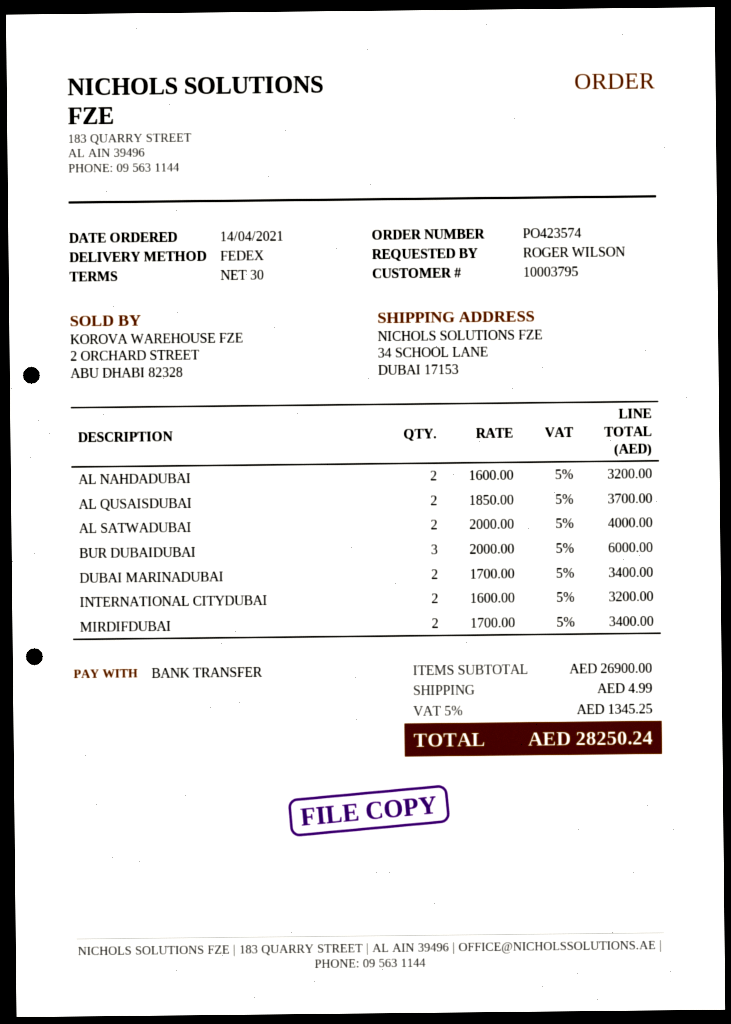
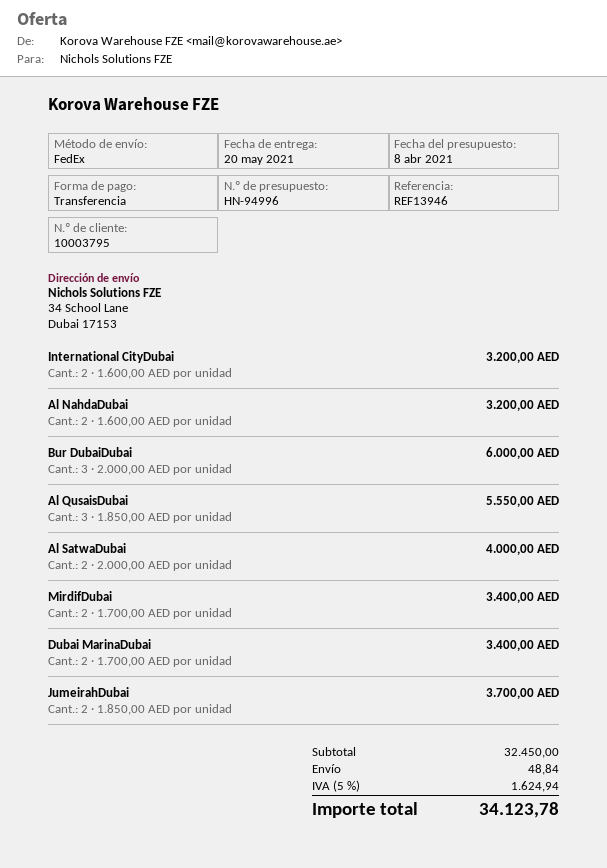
AL QUSAISDUBAI: 2 x 1850.00 = 3700.00 -> 3 x 1850.00 = 5550.00
JumeirahDubai: none -> 2 x 1850.00 = 3700.00
subtotal: 26900.00 -> 32450.00
shipping: 4.99 -> 48.84
tax: 5% = 1345.25 -> 5% = 1624.94
total: 28250.24 -> 34123.78

